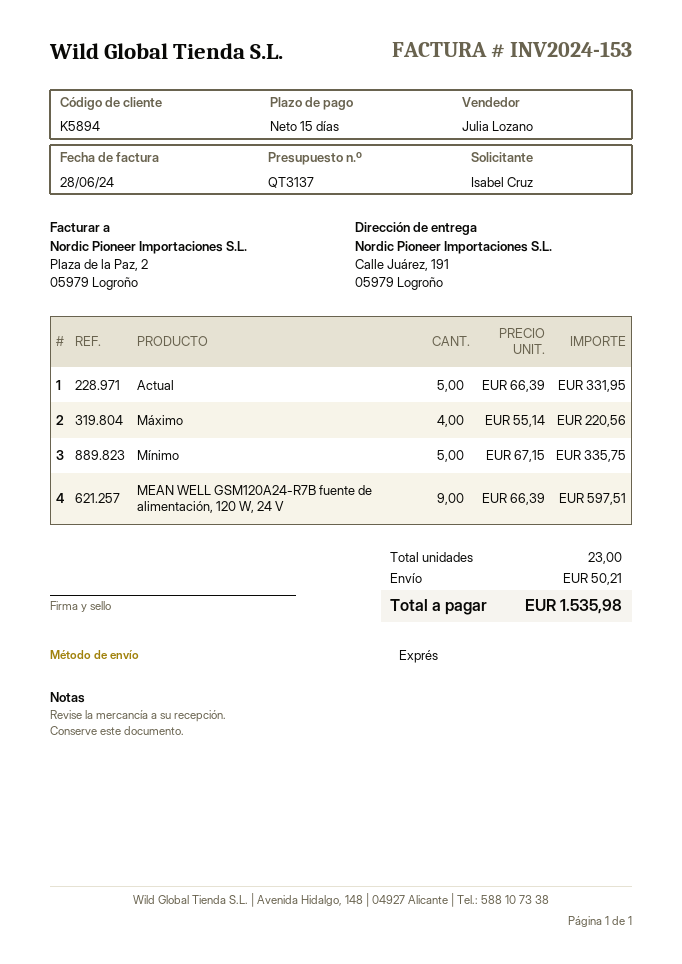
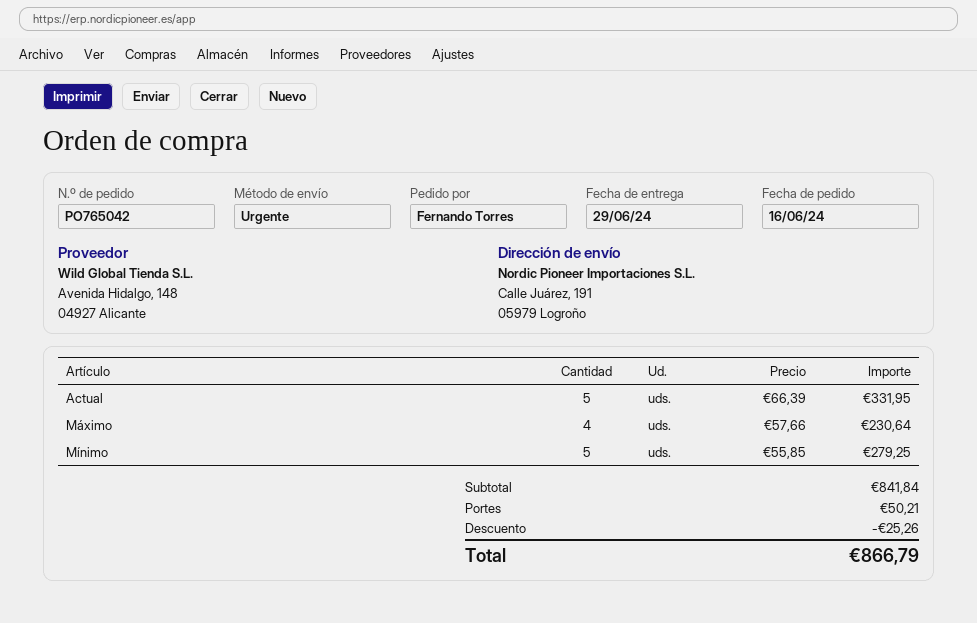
ordered by: Isabel Cruz -> Fernando Torres
Máximo: 4 x 55.14 = 220.56 -> 4 x 57.66 = 230.64
Mínimo: 5 x 67.15 = 335.75 -> 5 x 55.85 = 279.25
MEAN WELL GSM120A24-R7B fuente de alimentación, 120 W, 24 V: 9 x 66.39 = 597.51 -> none
discount: none -> 25.26
total: 1535.98 -> 866.79

